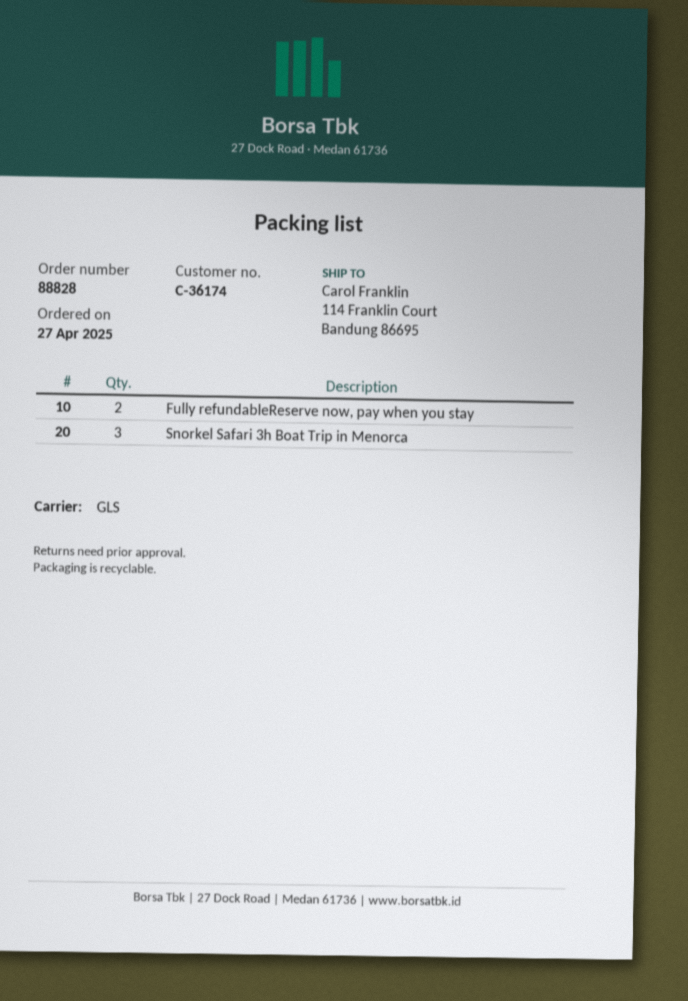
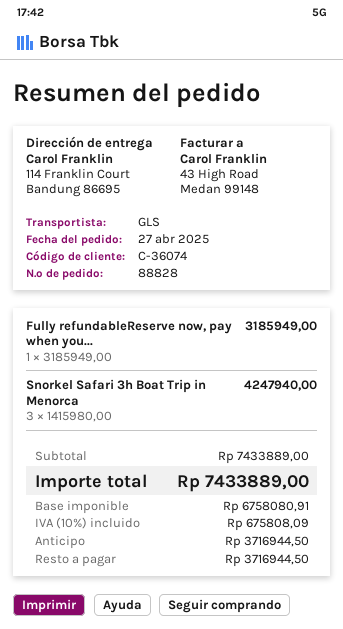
customer number: C-36174 -> C-36074
Fully refundableReserve now, pay when you stay: 2 -> 1

